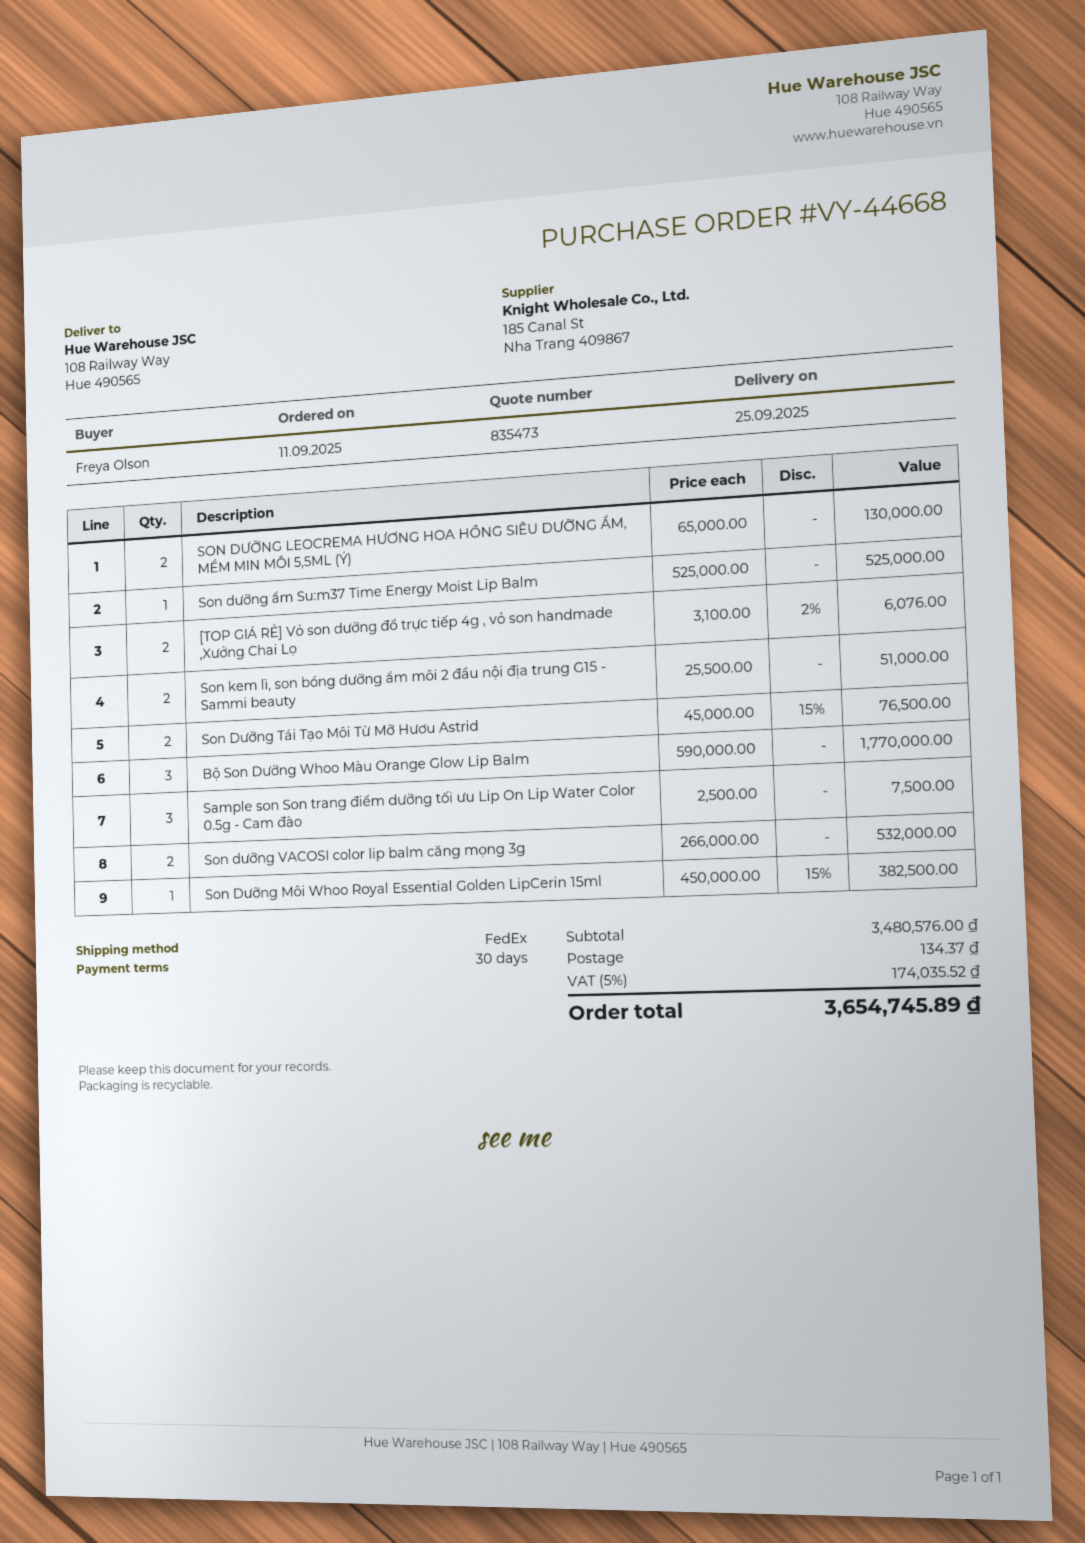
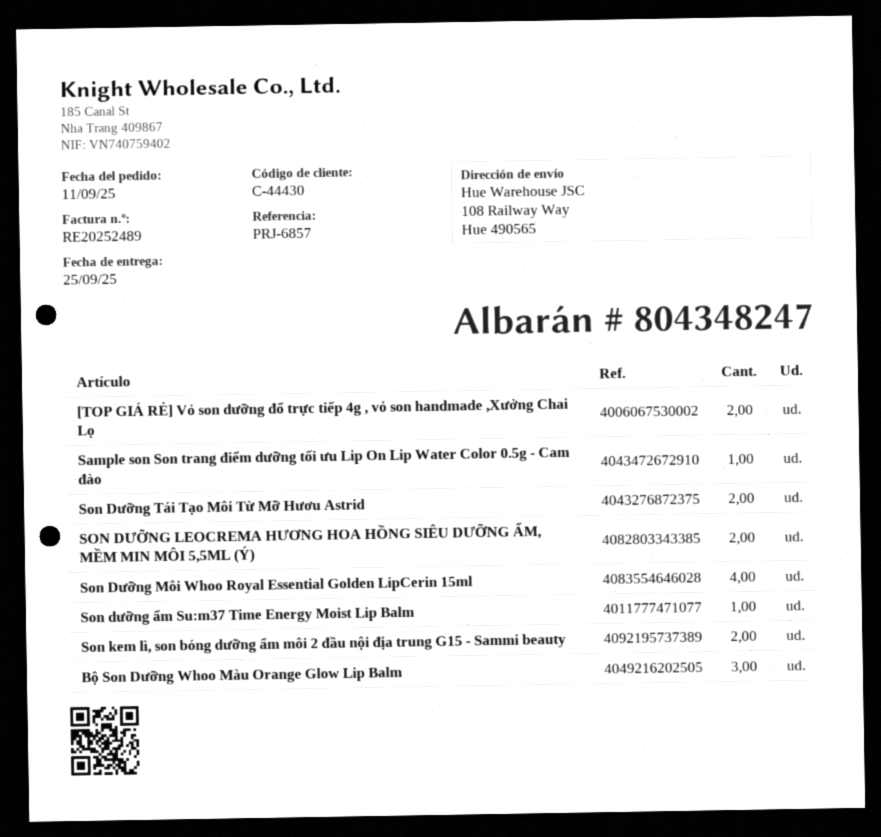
Sample son Son trang điểm dưỡng tối ưu Lip On Lip Water Color 0.5g - Cam đào: 3 -> 1
Son dưỡng VACOSI color lip balm căng mọng 3g: 2 -> none
Son Dưỡng Môi Whoo Royal Essential Golden LipCerin 15ml: 1 -> 4

